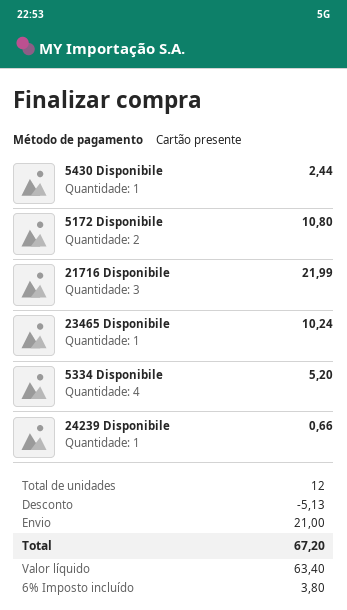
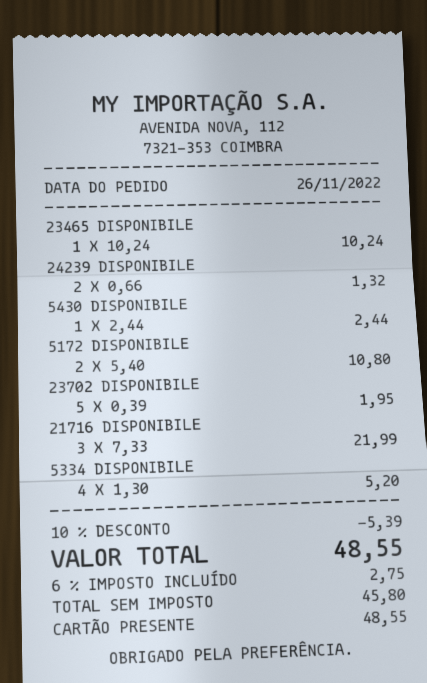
24239 Disponibile: 1 for 0.66 -> 2 for 1.32
23702 DISPONIBILE: none -> 5 for 1.95
discount: 5.13 -> 5.39
shipping: 21.00 -> none
net: 63.40 -> 45.80
tax: 6% = 3.80 -> 6% = 2.75
total: 67.20 -> 48.55

